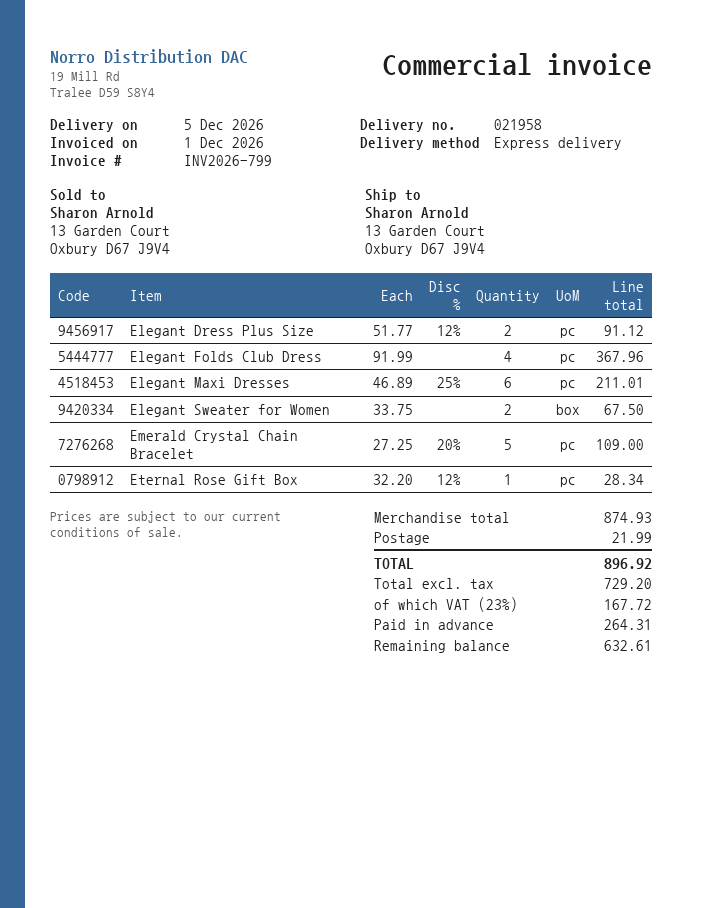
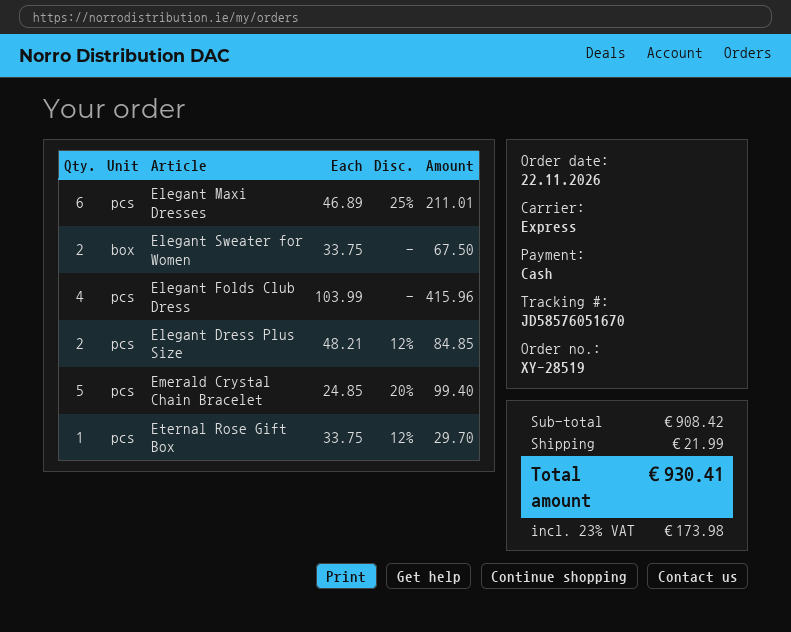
Elegant Dress Plus Size: 2 x 51.77 - 12% = 91.12 -> 2 x 48.21 - 12% = 84.85
Elegant Folds Club Dress: 4 x 91.99 = 367.96 -> 4 x 103.99 = 415.96
Emerald Crystal Chain Bracelet: 5 x 27.25 - 20% = 109.00 -> 5 x 24.85 - 20% = 99.40
Eternal Rose Gift Box: 1 x 32.20 - 12% = 28.34 -> 1 x 33.75 - 12% = 29.70
subtotal: 874.93 -> 908.42
tax: 23% = 167.72 -> 23% = 173.98
total: 896.92 -> 930.41

